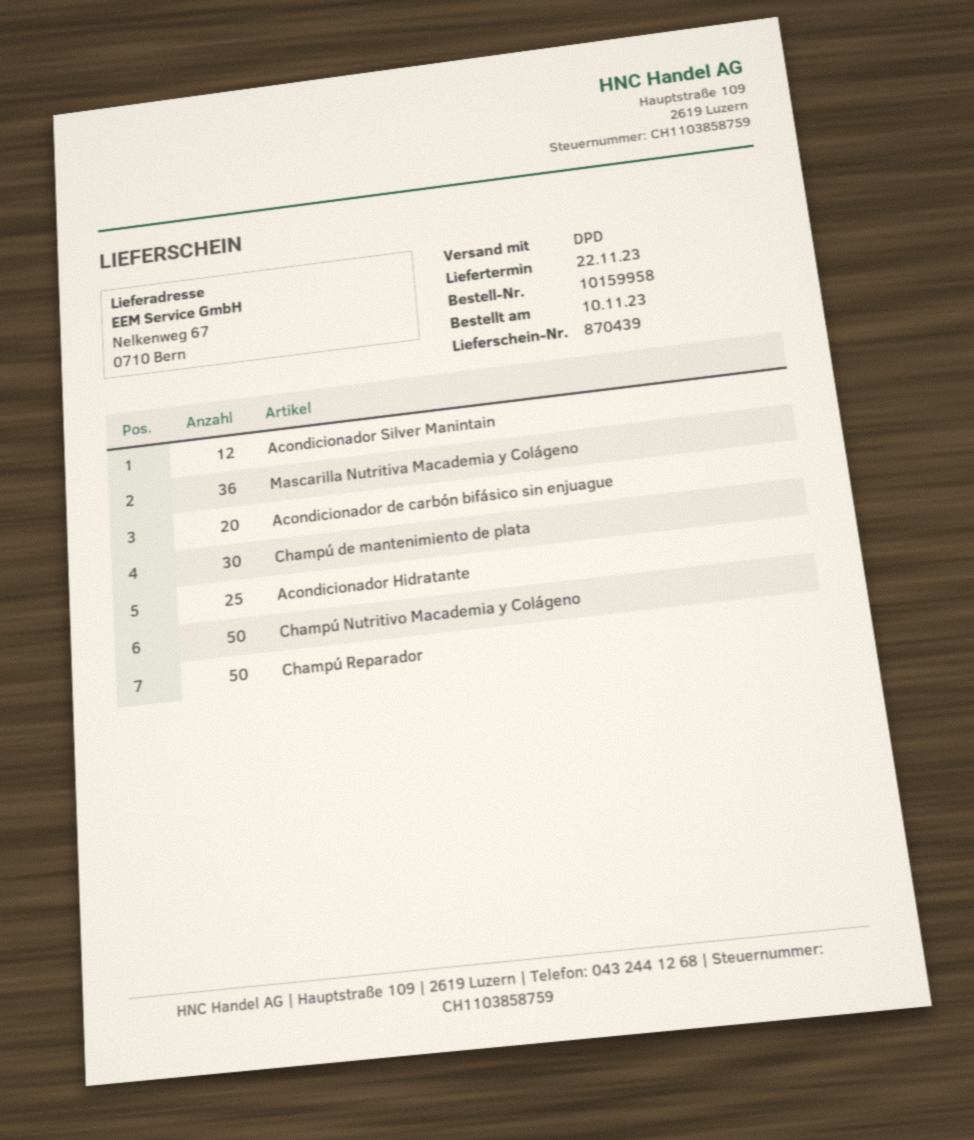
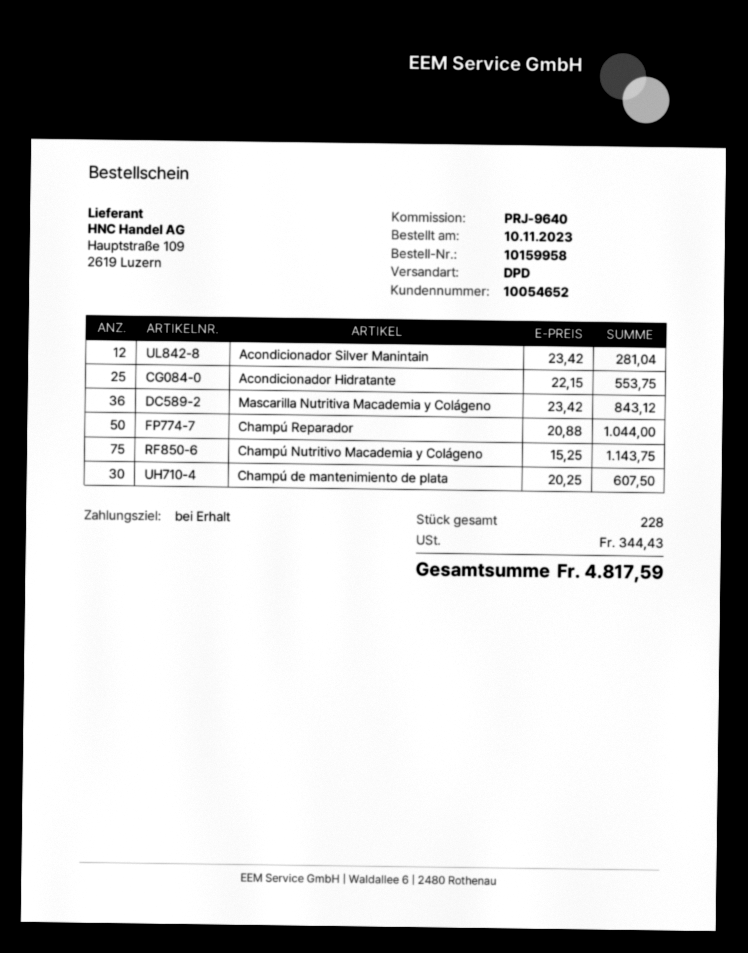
Acondicionador de carbón bifásico sin enjuague: 20 -> none
Champú Nutritivo Macademia y Colágeno: 50 -> 75

